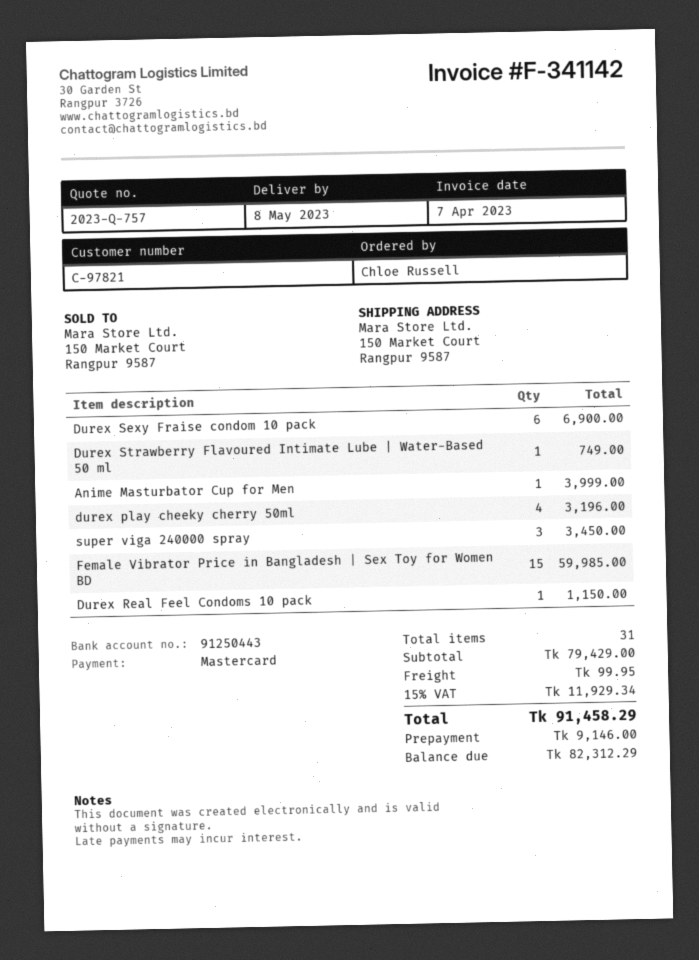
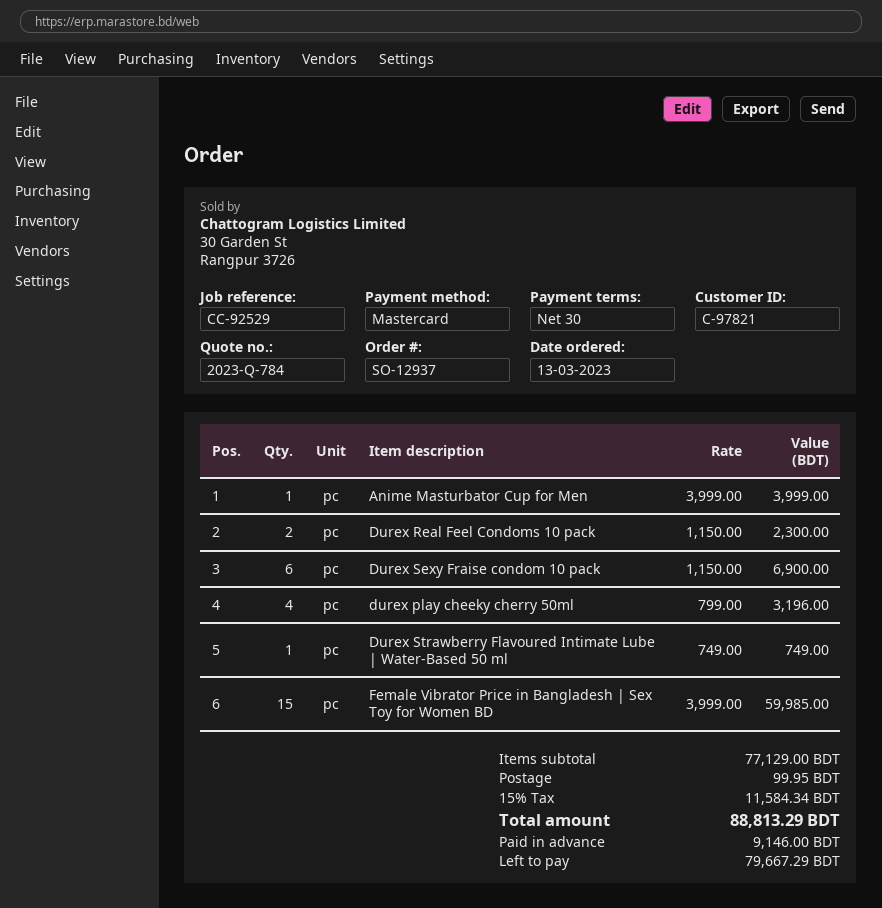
quote number: 2023-Q-757 -> 2023-Q-784
super viga 240000 spray: 3 for 3450.00 -> none
Durex Real Feel Condoms 10 pack: 1 for 1150.00 -> 2 for 2300.00
subtotal: 79429.00 -> 77129.00
tax: 15% = 11929.34 -> 15% = 11584.34
total: 91458.29 -> 88813.29
balance: 82312.29 -> 79667.29

